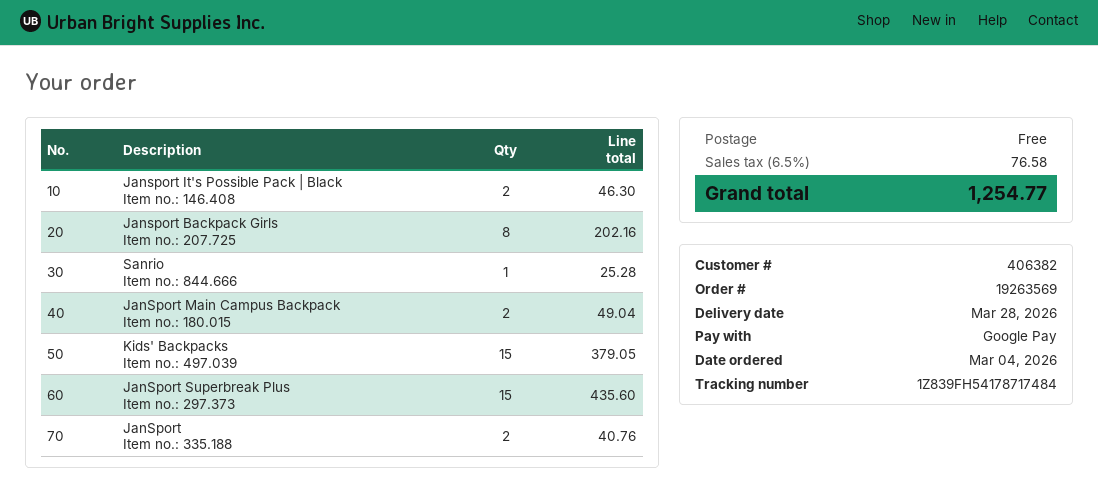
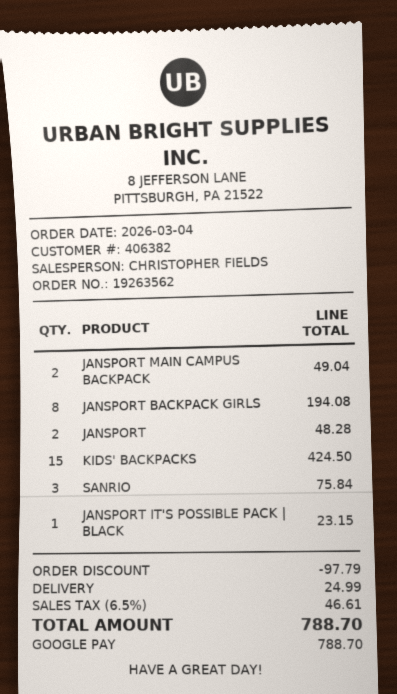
order number: 19263569 -> 19263562
Jansport It's Possible Pack | Black: 2 for 46.30 -> 1 for 23.15
Jansport Backpack Girls: 8 for 202.16 -> 8 for 194.08
Sanrio: 1 for 25.28 -> 3 for 75.84
Kids' Backpacks: 15 for 379.05 -> 15 for 424.50
JanSport Superbreak Plus: 15 for 435.60 -> none
JanSport: 2 for 40.76 -> 2 for 48.28
discount: none -> 97.79
shipping: 0.00 -> 24.99
tax: 6.5% = 76.58 -> 6.5% = 46.61
total: 1254.77 -> 788.70

